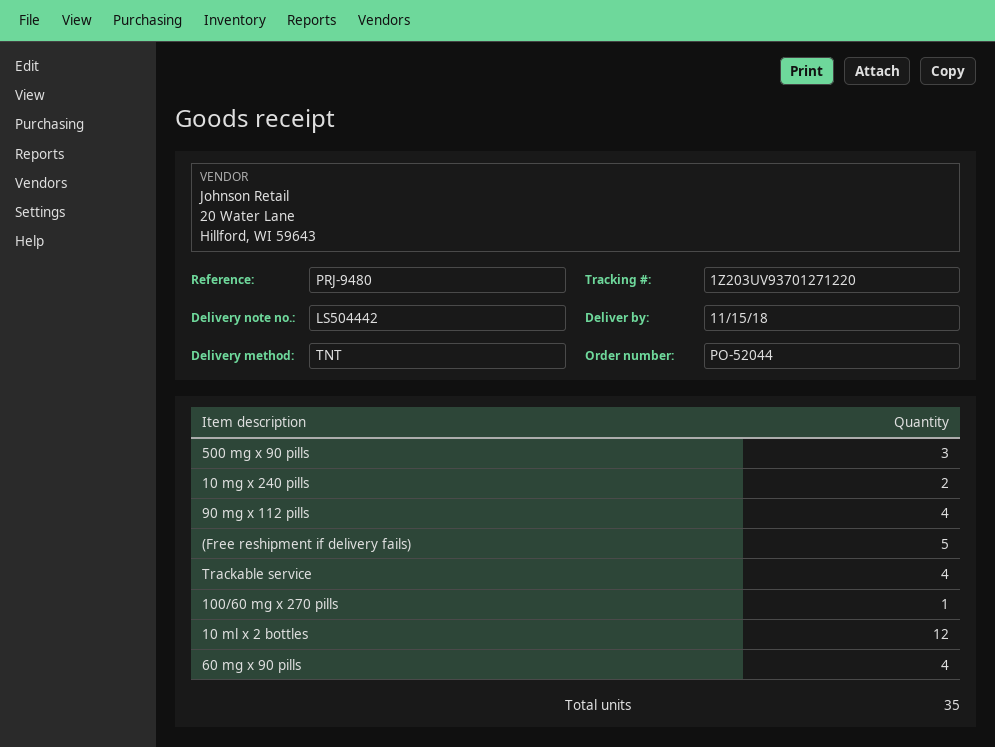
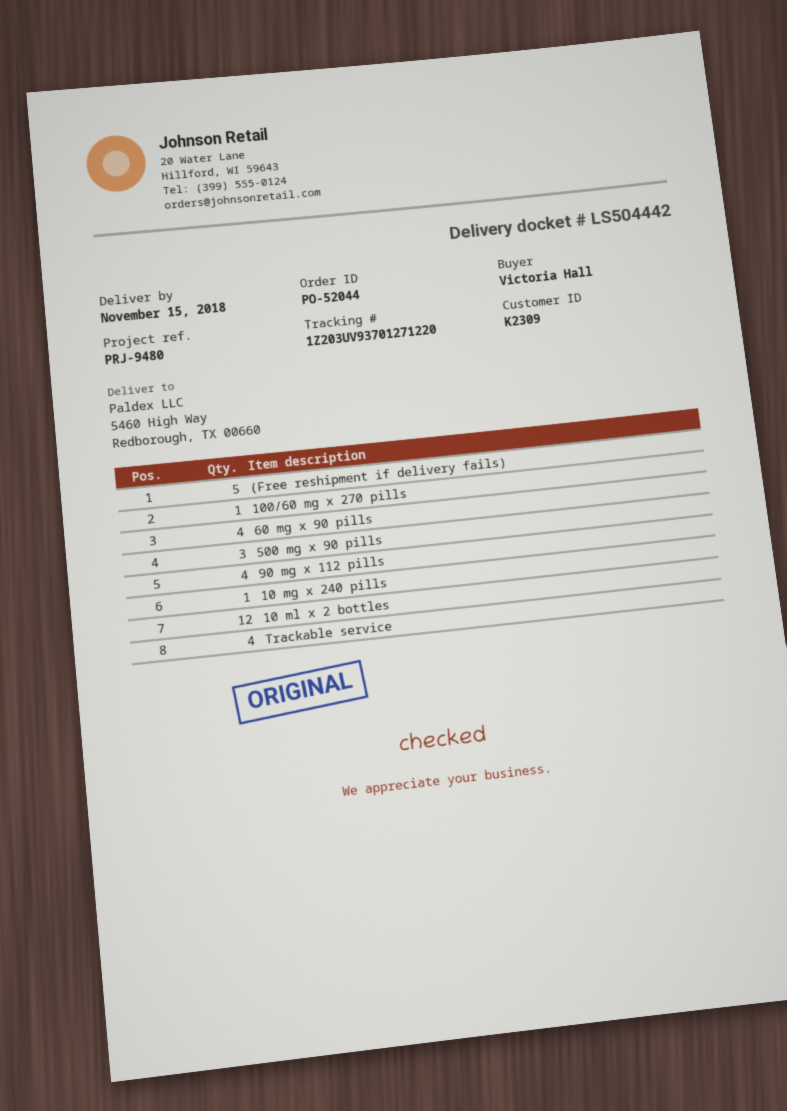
10 mg x 240 pills: 2 -> 1

